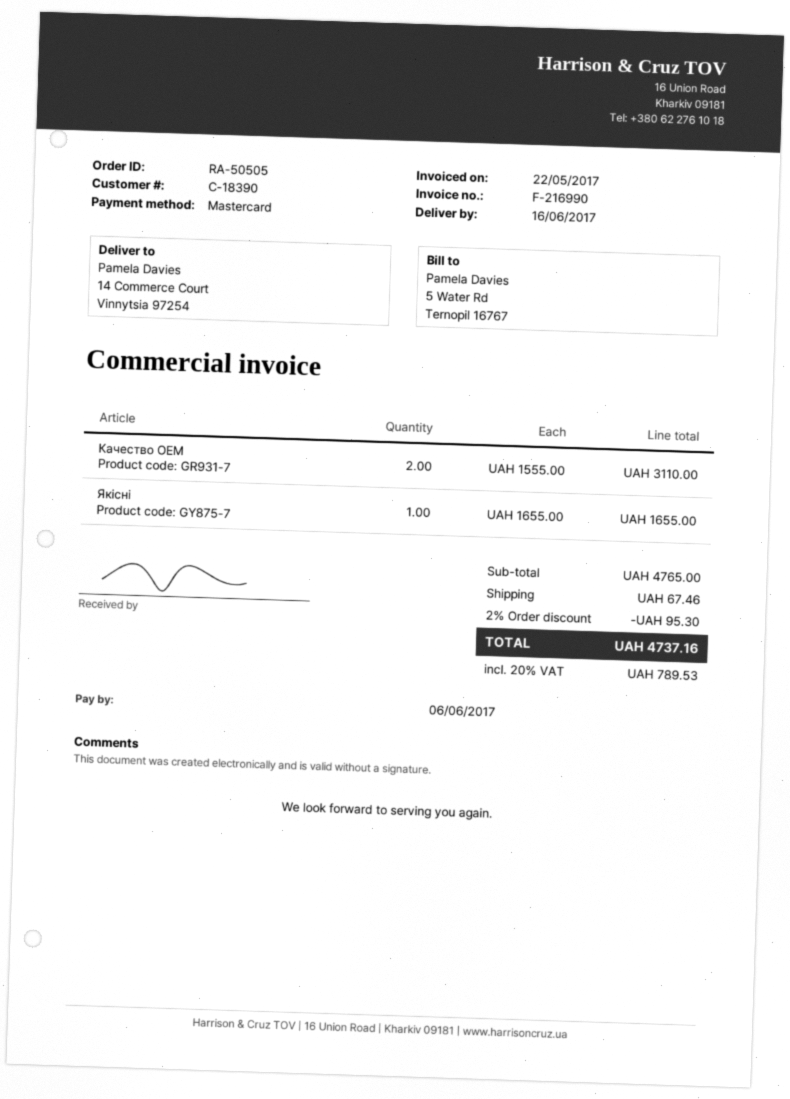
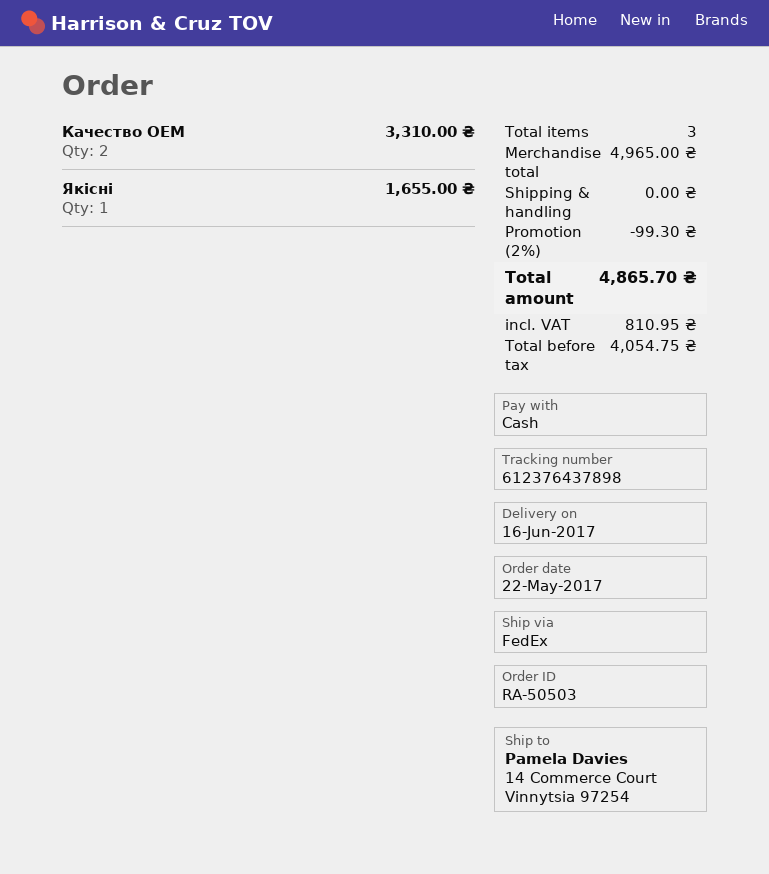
order number: RA-50505 -> RA-50503
payment method: Mastercard -> cash
Качество OEM: 2 for 3110.00 -> 2 for 3310.00
subtotal: 4765.00 -> 4965.00
discount: 2% = 95.30 -> 2% = 99.30
shipping: 67.46 -> 0.00
tax: 789.53 -> 810.95
total: 4737.16 -> 4865.70

